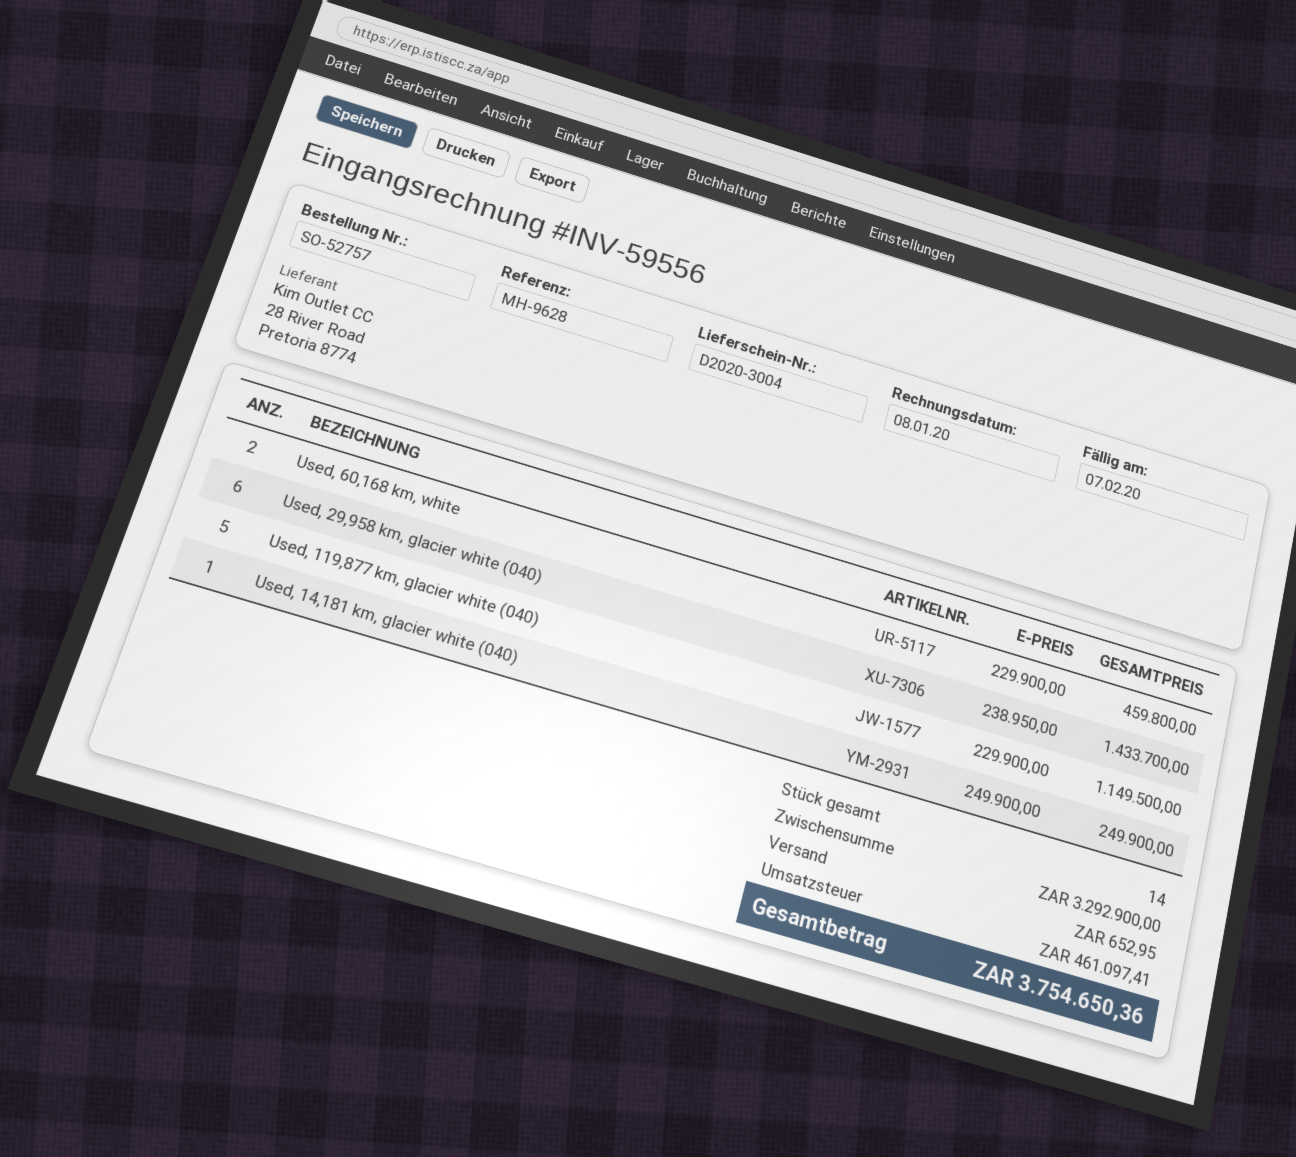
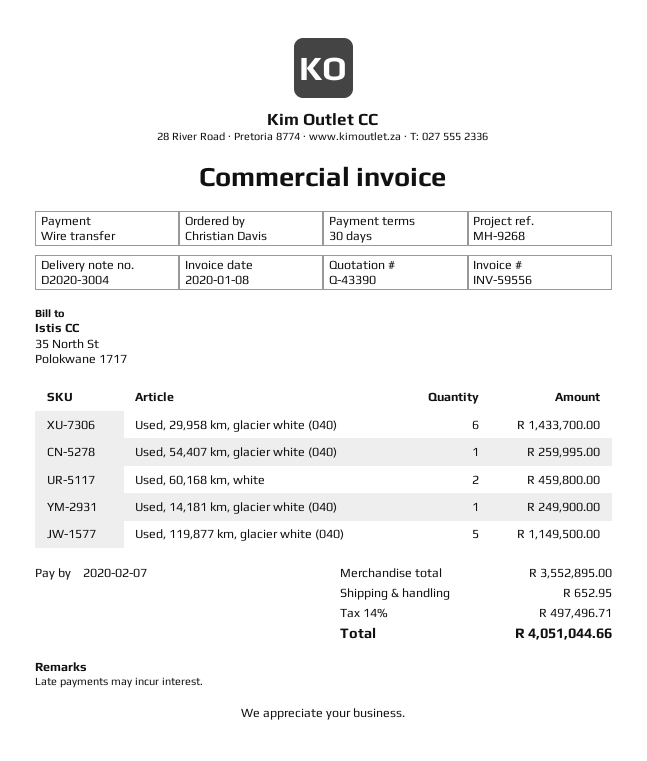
reference: MH-9628 -> MH-9268
Used, 54,407 km, glacier white (040): none -> 1 for 259995.00
subtotal: 3292900.00 -> 3552895.00
tax: 461097.41 -> 497496.71
total: 3754650.36 -> 4051044.66

